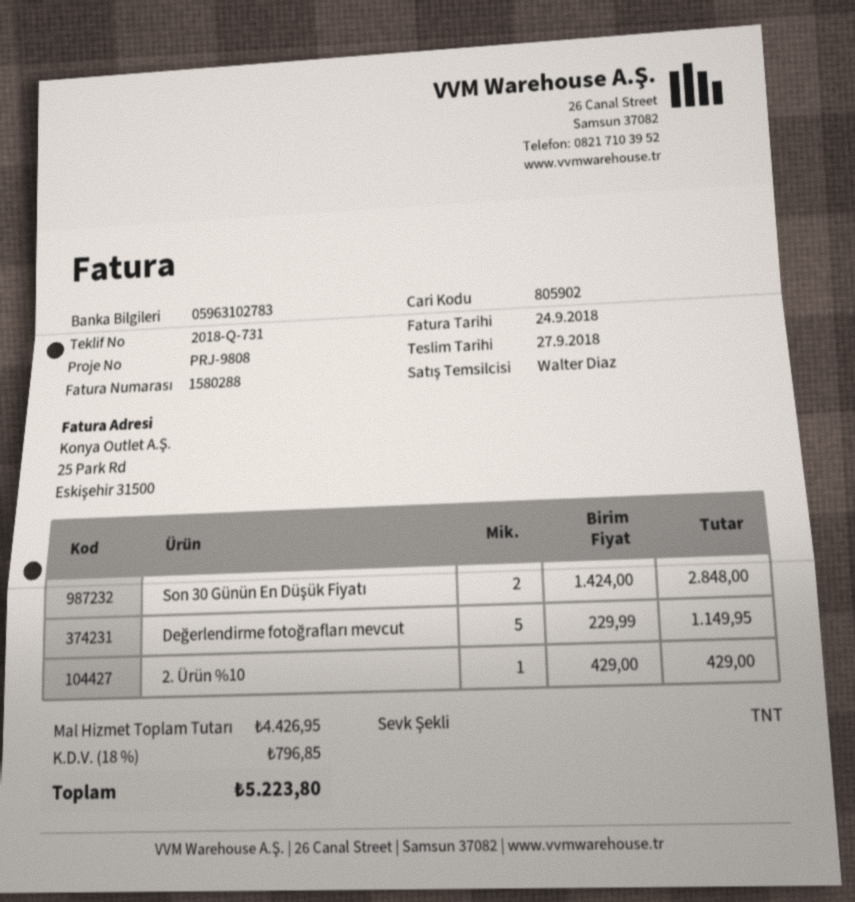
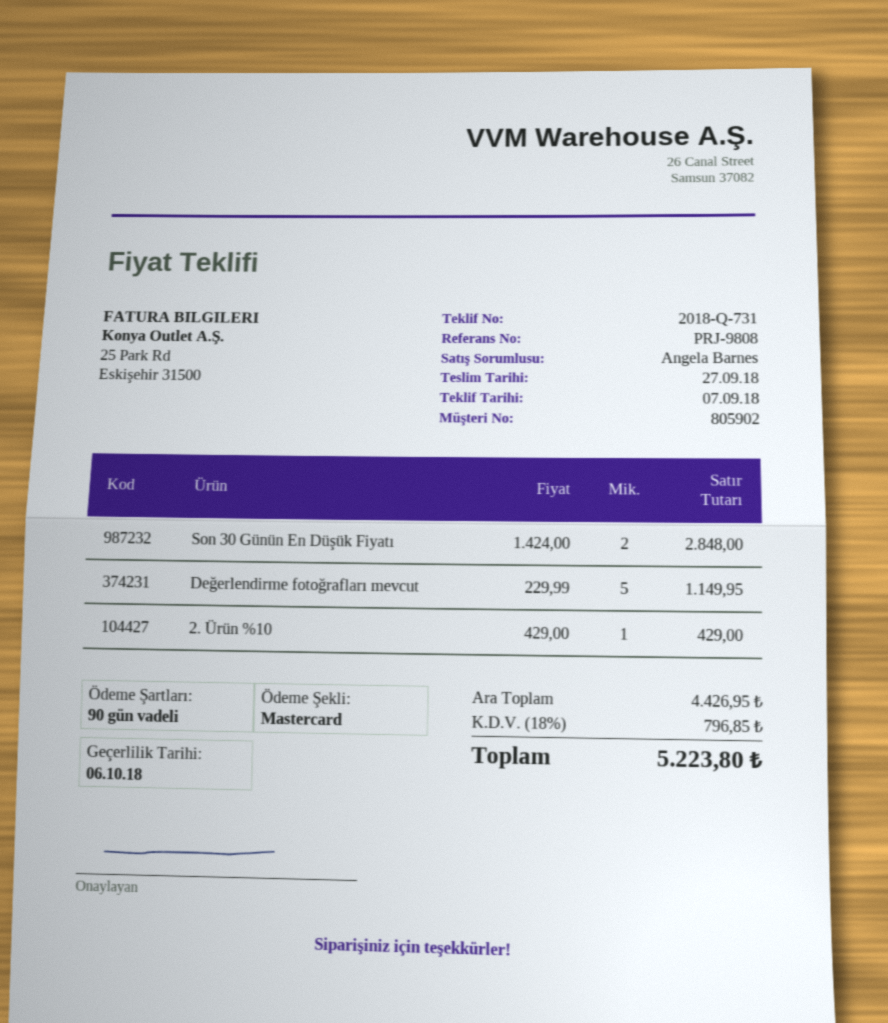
sales rep: Walter Diaz -> Angela Barnes

